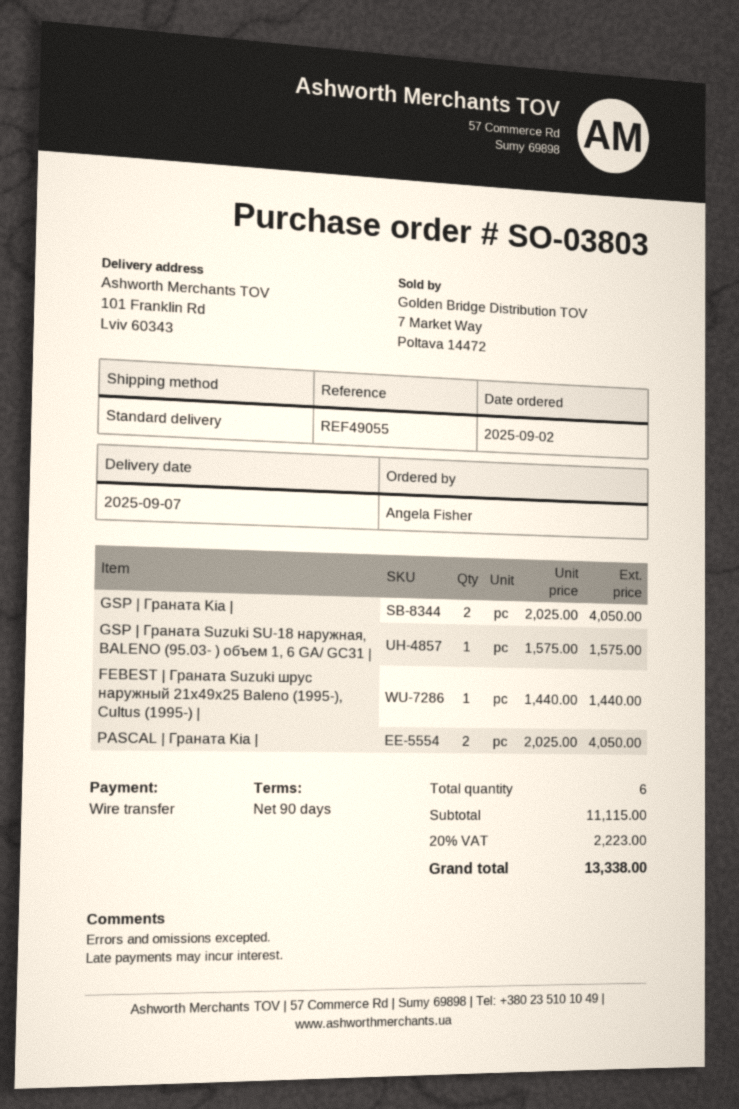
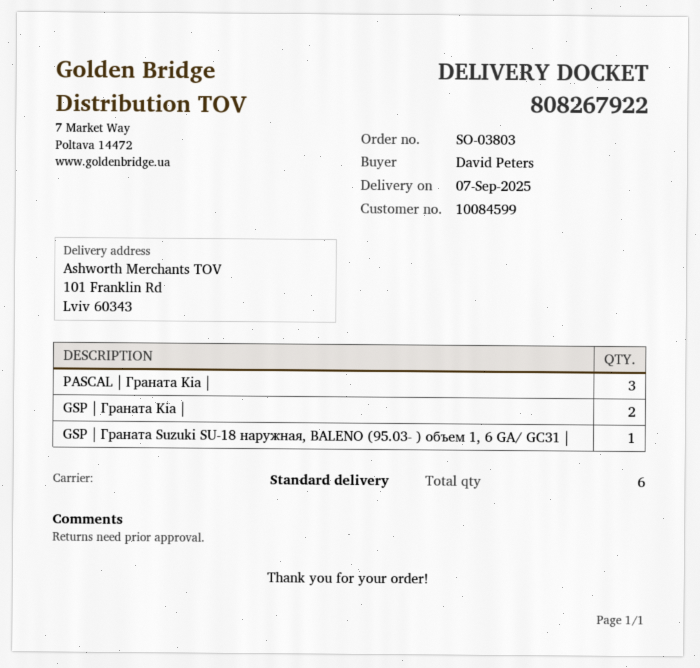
ordered by: Angela Fisher -> David Peters
FEBEST | Граната Suzuki шрус наружный 21x49x25 Baleno (1995-), Cultus (1995-) |: 1 -> none
PASCAL | Граната Kia |: 2 -> 3

